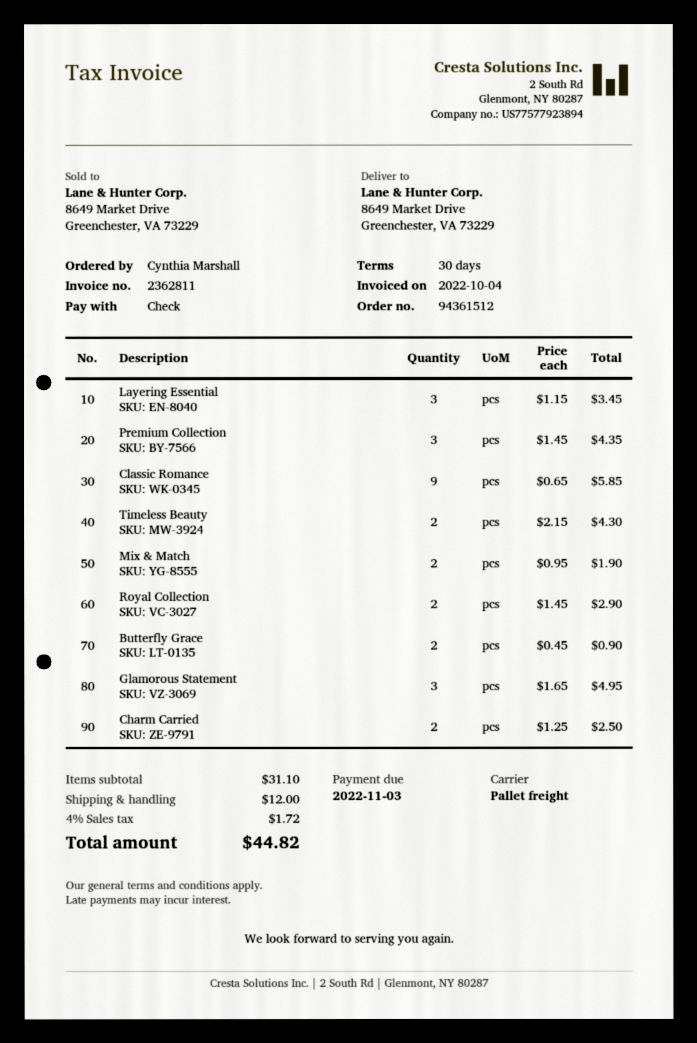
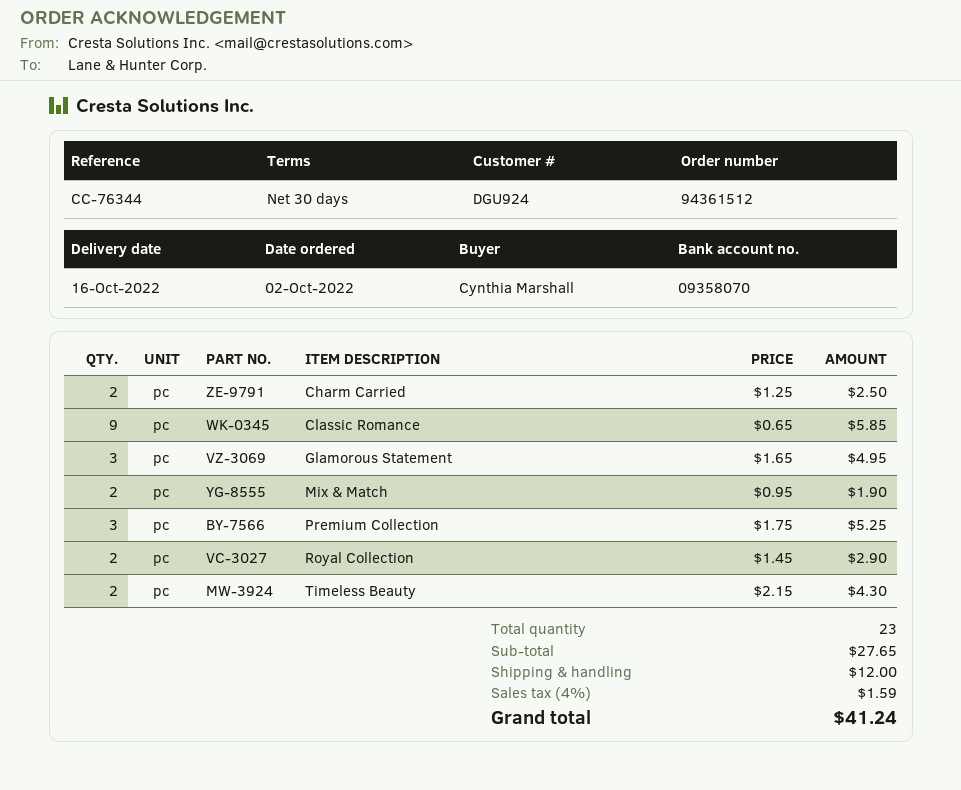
Layering Essential: 3 x 1.15 = 3.45 -> none
Premium Collection: 3 x 1.45 = 4.35 -> 3 x 1.75 = 5.25
Butterfly Grace: 2 x 0.45 = 0.90 -> none
subtotal: 31.10 -> 27.65
tax: 4% = 1.72 -> 4% = 1.59
total: 44.82 -> 41.24

